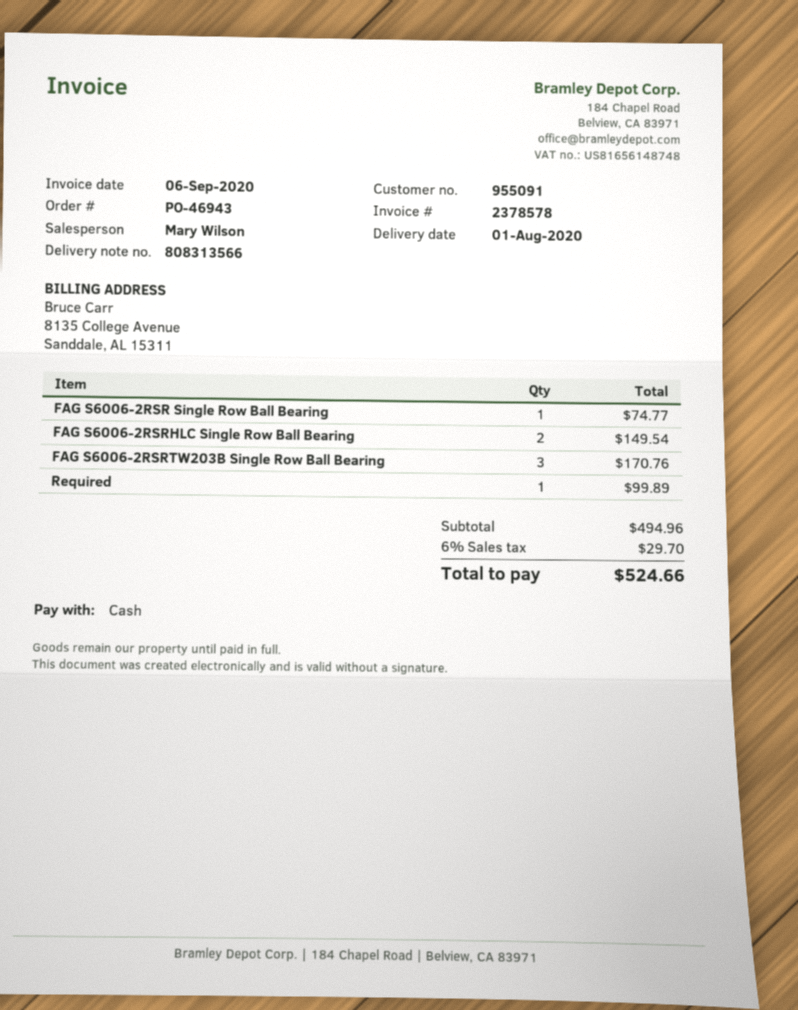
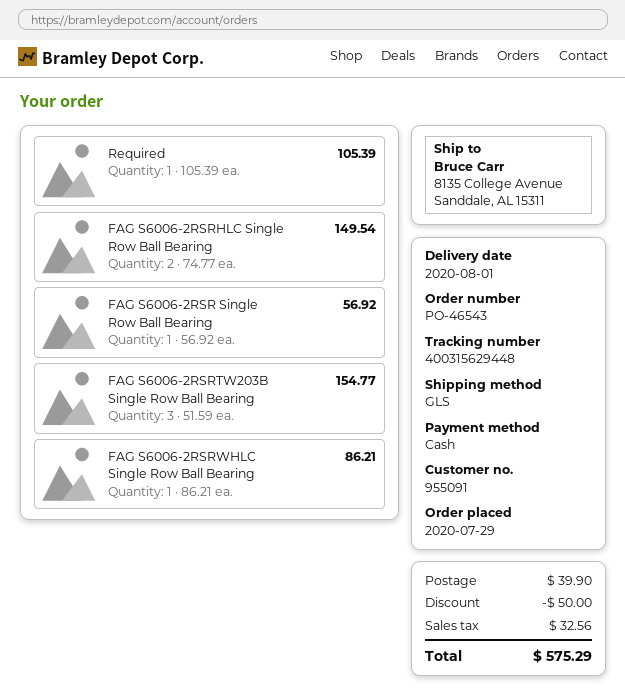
order number: PO-46943 -> PO-46543
FAG S6006-2RSR Single Row Ball Bearing: 1 for 74.77 -> 1 for 56.92
FAG S6006-2RSRTW203B Single Row Ball Bearing: 3 for 170.76 -> 3 for 154.77
Required: 1 for 99.89 -> 1 for 105.39
FAG S6006-2RSRWHLC Single Row Ball Bearing: none -> 1 for 86.21
discount: none -> 50.00
shipping: none -> 39.90
tax: 29.70 -> 32.56
total: 524.66 -> 575.29

